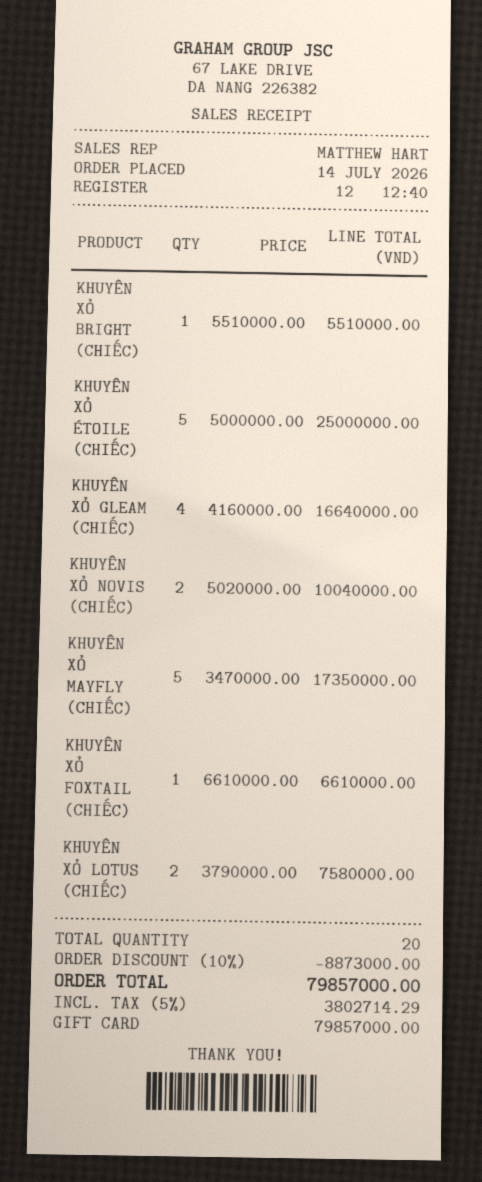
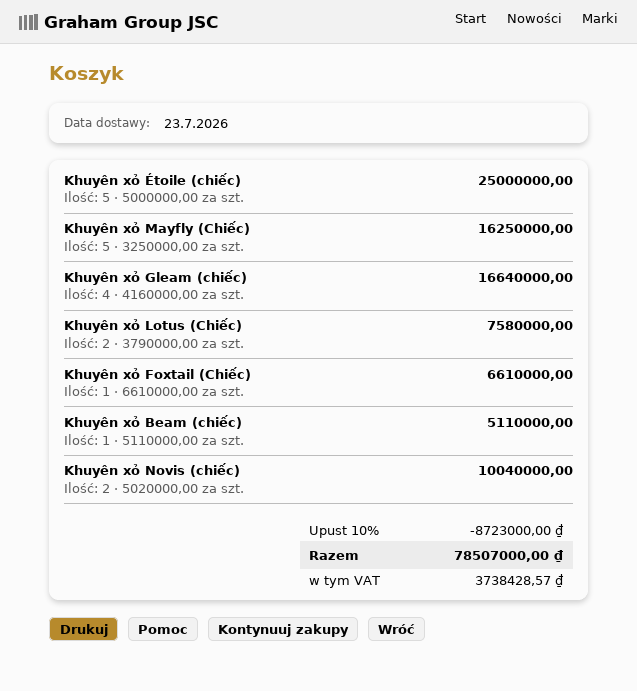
KHUYÊN XỎ BRIGHT (CHIẾC): 1 x 5510000.00 = 5510000.00 -> none
KHUYÊN XỎ MAYFLY (CHIẾC): 5 x 3470000.00 = 17350000.00 -> 5 x 3250000.00 = 16250000.00
Khuyên xỏ Beam (chiếc): none -> 1 x 5110000.00 = 5110000.00
discount: 10% = 8873000.00 -> 10% = 8723000.00
tax: 3802714.29 -> 3738428.57
total: 79857000.00 -> 78507000.00

